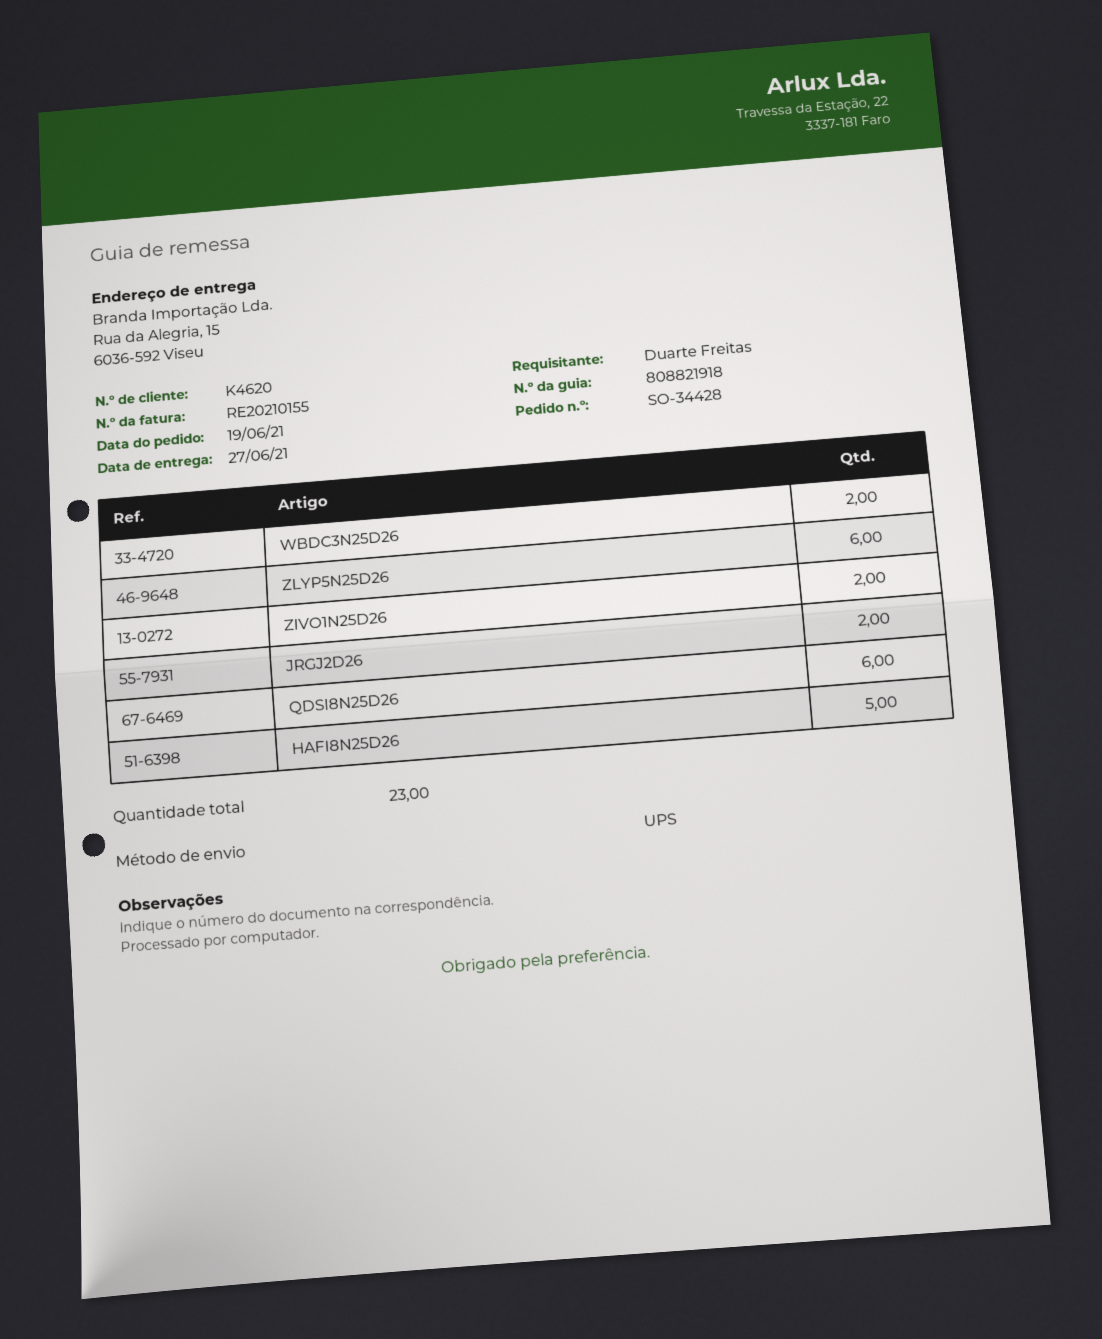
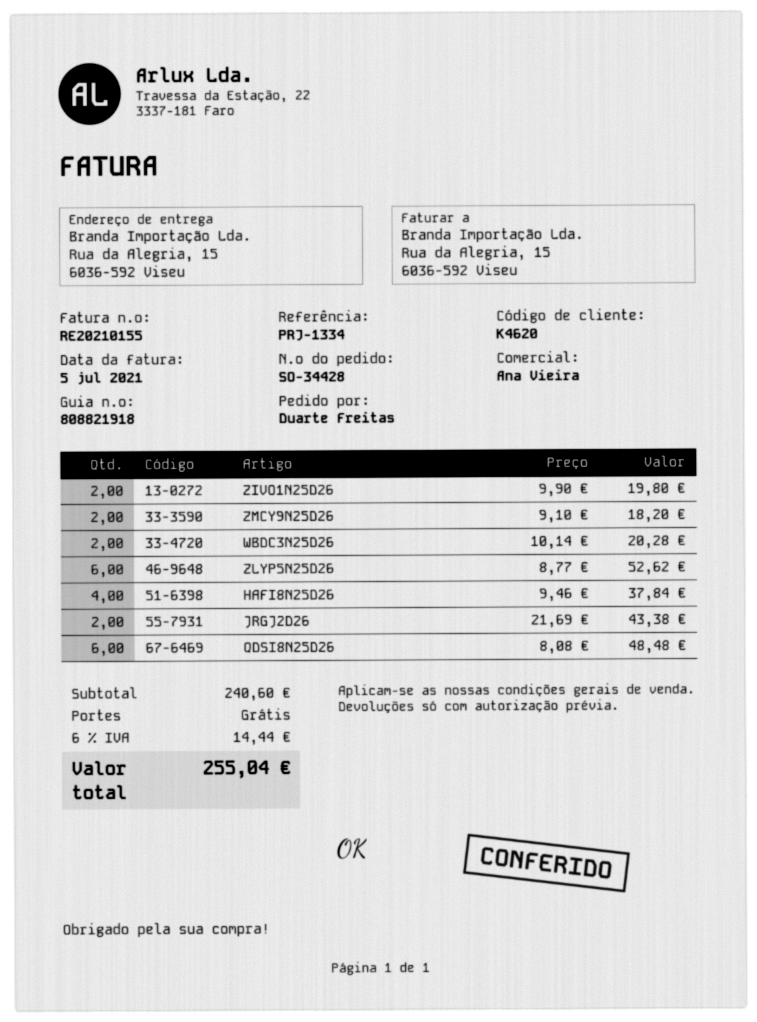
HAFI8N25D26: 5 -> 4
ZMCY9N25D26: none -> 2

